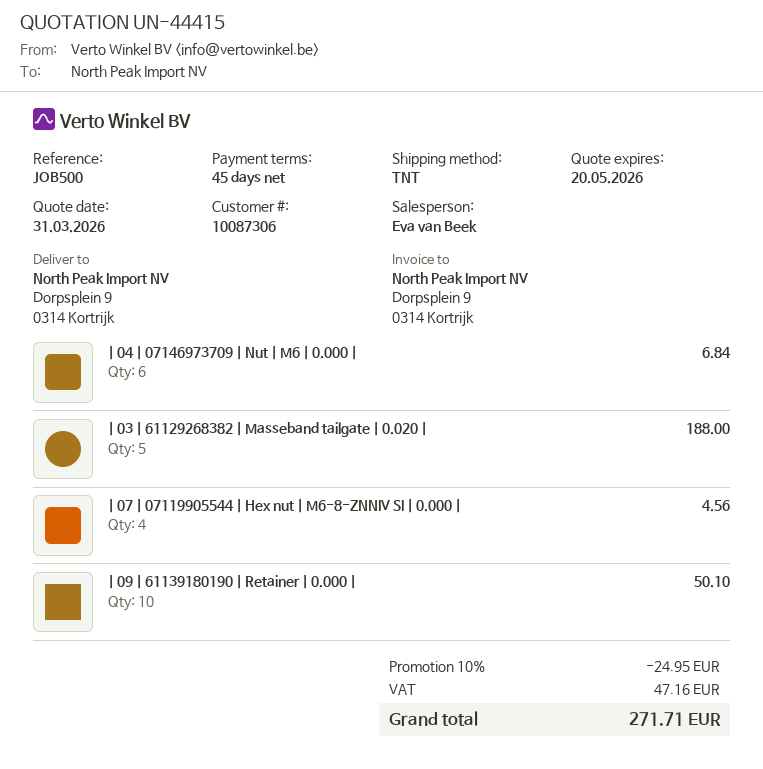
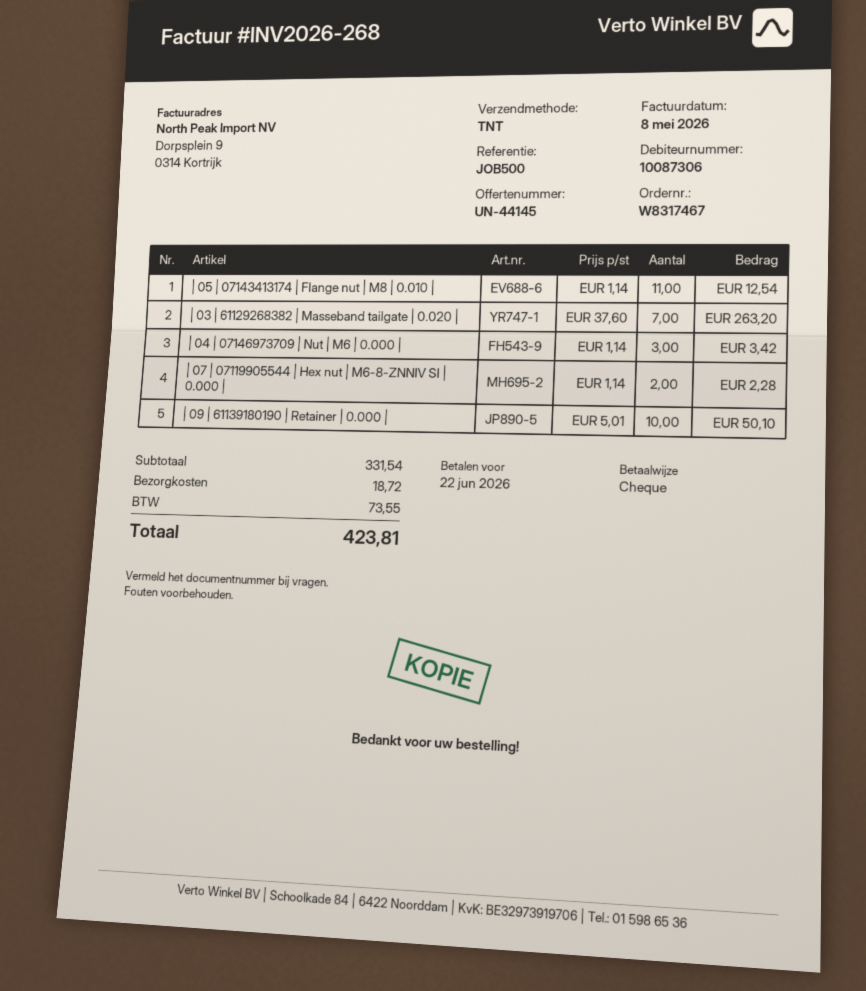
quote number: UN-44415 -> UN-44145
| 04 | 07146973709 | Nut | M6 | 0.000 |: 6 for 6.84 -> 3 for 3.42
| 03 | 61129268382 | Masseband tailgate | 0.020 |: 5 for 188.00 -> 7 for 263.20
| 07 | 07119905544 | Hex nut | M6-8-ZNNIV SI | 0.000 |: 4 for 4.56 -> 2 for 2.28
| 05 | 07143413174 | Flange nut | M8 | 0.010 |: none -> 11 for 12.54
discount: 10% = 24.95 -> none
shipping: none -> 18.72
tax: 47.16 -> 73.55
total: 271.71 -> 423.81

